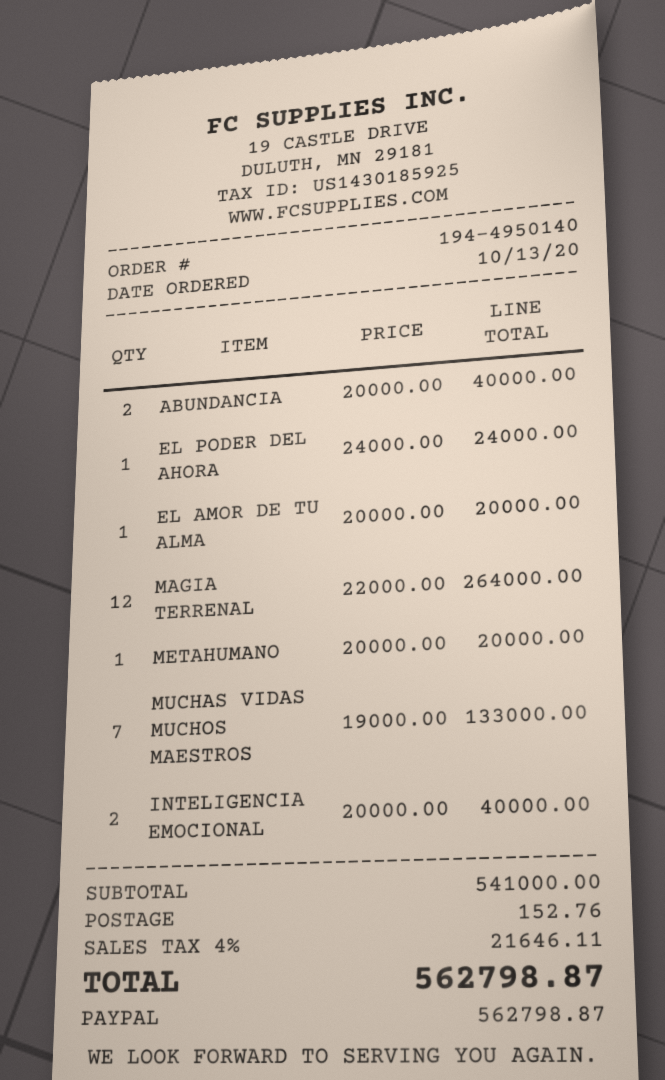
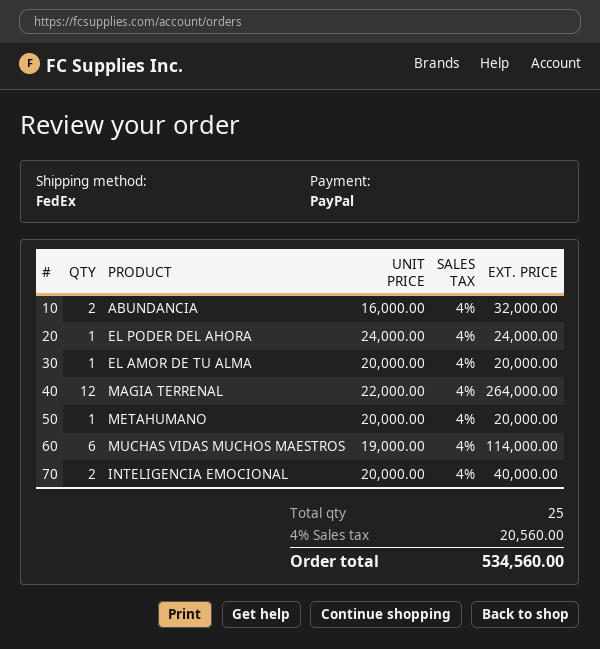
ABUNDANCIA: 2 x 20000.00 = 40000.00 -> 2 x 16000.00 = 32000.00
MUCHAS VIDAS MUCHOS MAESTROS: 7 x 19000.00 = 133000.00 -> 6 x 19000.00 = 114000.00
shipping: 152.76 -> none
tax: 4% = 21646.11 -> 4% = 20560.00
total: 562798.87 -> 534560.00

